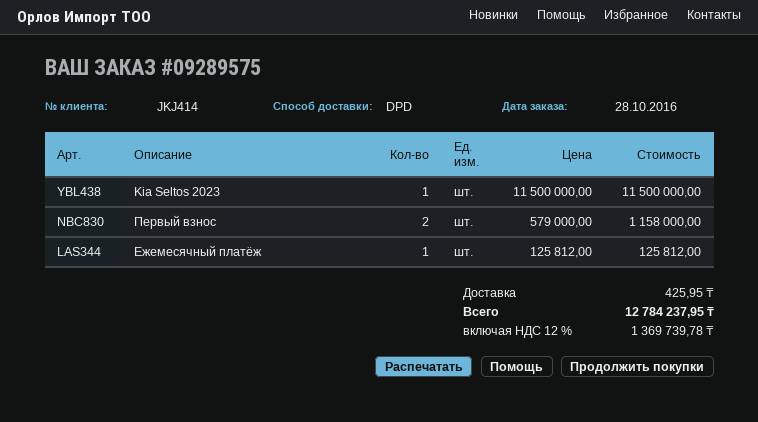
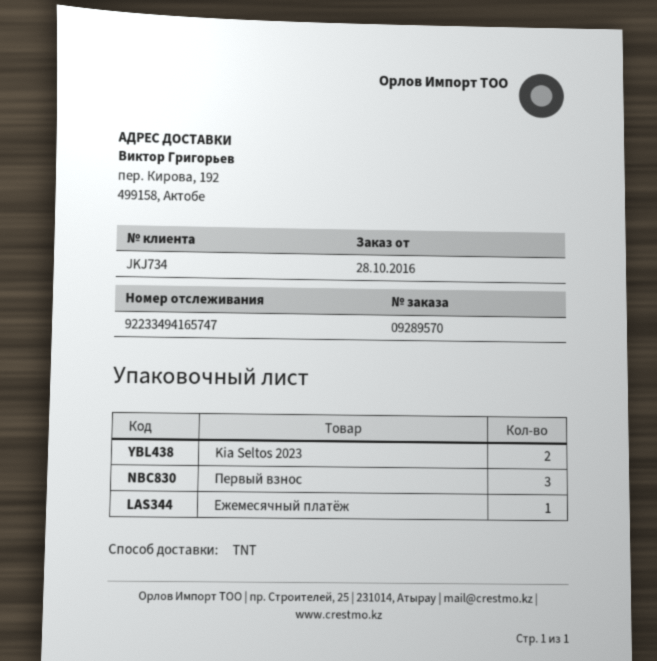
order number: 09289575 -> 09289570
customer number: JKJ414 -> JKJ734
shipping method: DPD -> TNT
Kia Seltos 2023: 1 -> 2
Первый взнос: 2 -> 3

